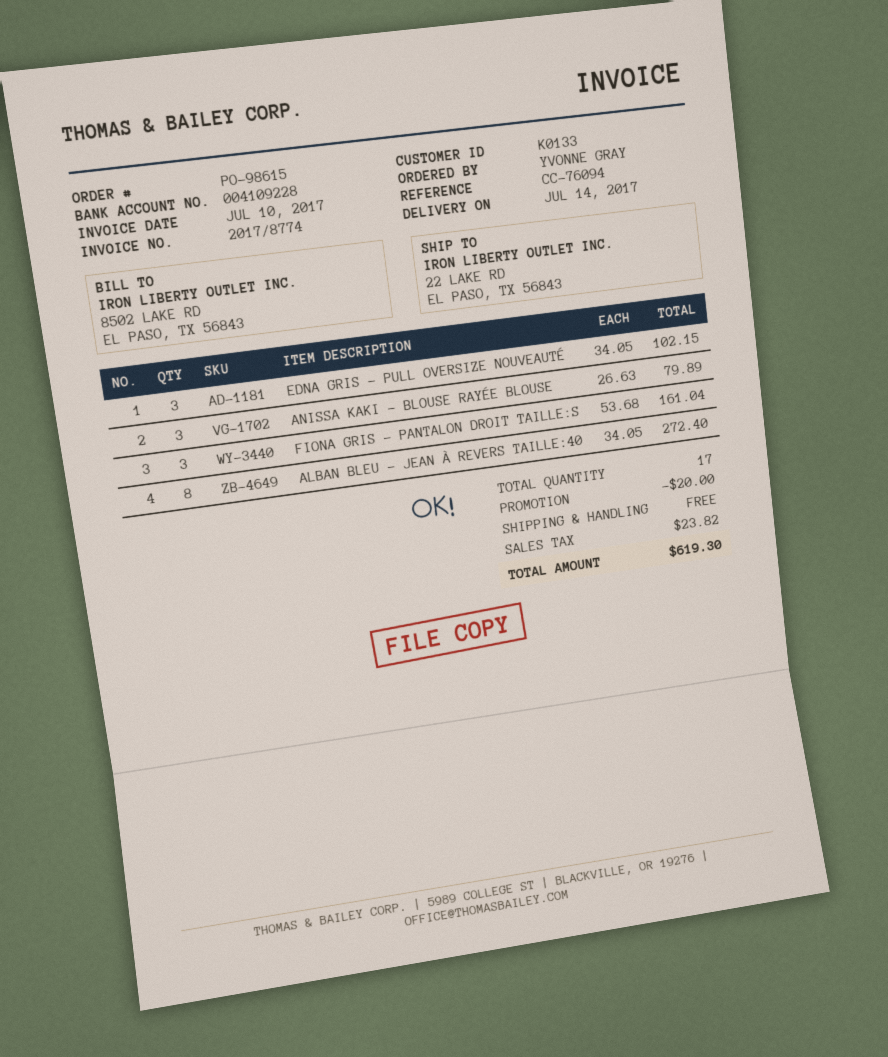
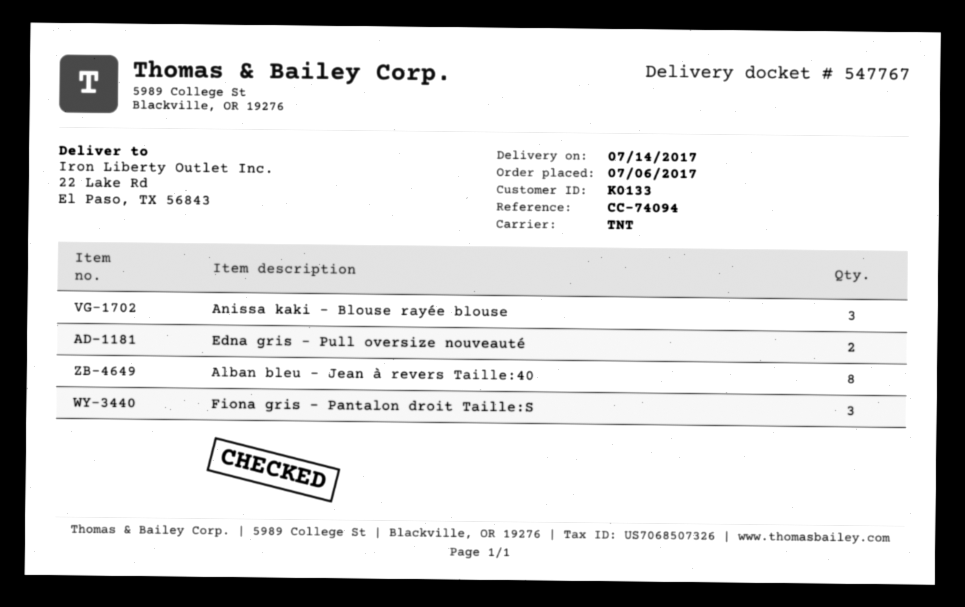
reference: CC-76094 -> CC-74094
EDNA GRIS - PULL OVERSIZE NOUVEAUTÉ: 3 -> 2

